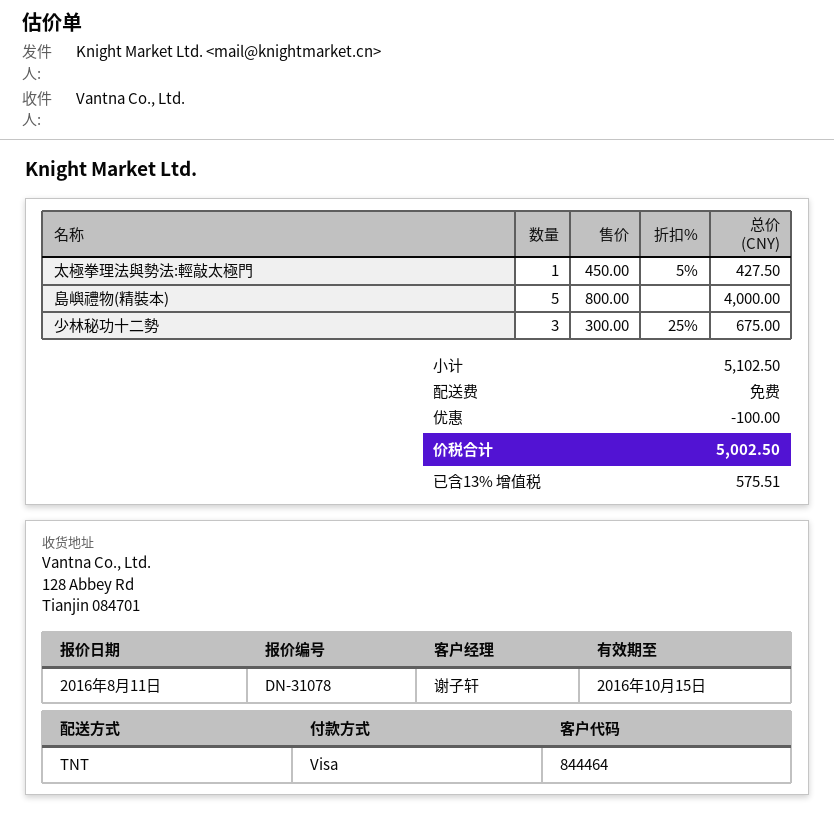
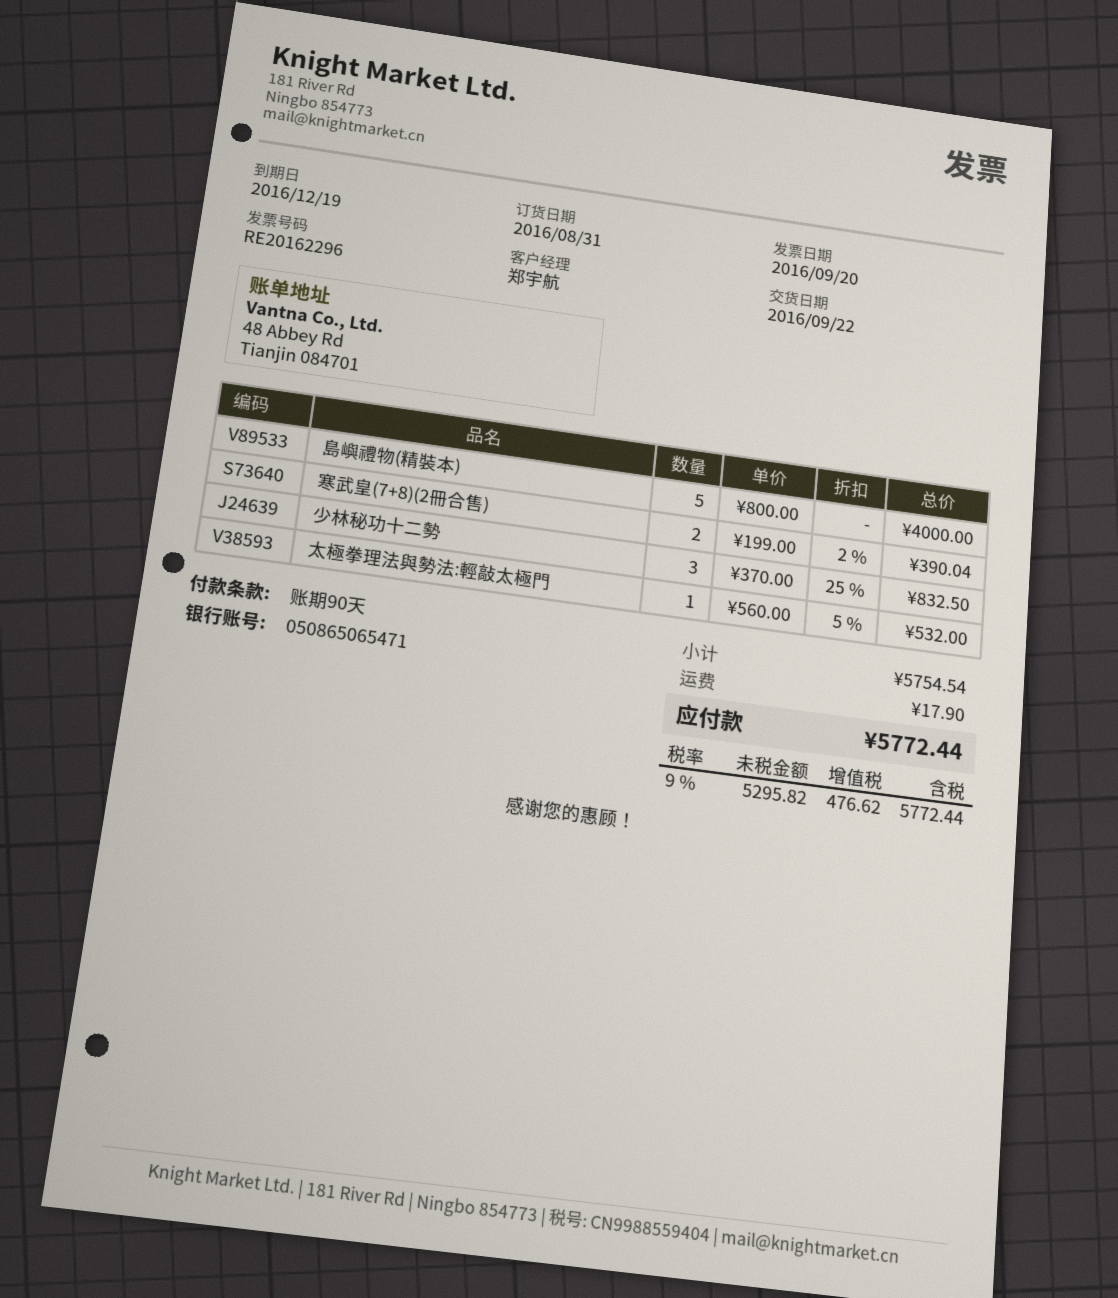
sales rep: 谢子轩 -> 郑宇航
太極拳理法與勢法:輕敲太極門: 1 x 450.00 - 5% = 427.50 -> 1 x 560.00 - 5% = 532.00
少林秘功十二勢: 3 x 300.00 - 25% = 675.00 -> 3 x 370.00 - 25% = 832.50
寒武皇(7+8)(2冊合售): none -> 2 x 199.00 - 2% = 390.04
subtotal: 5102.50 -> 5754.54
discount: 100.00 -> none
shipping: 0.00 -> 17.90
tax: 13% = 575.51 -> 9% = 476.62
total: 5002.50 -> 5772.44

